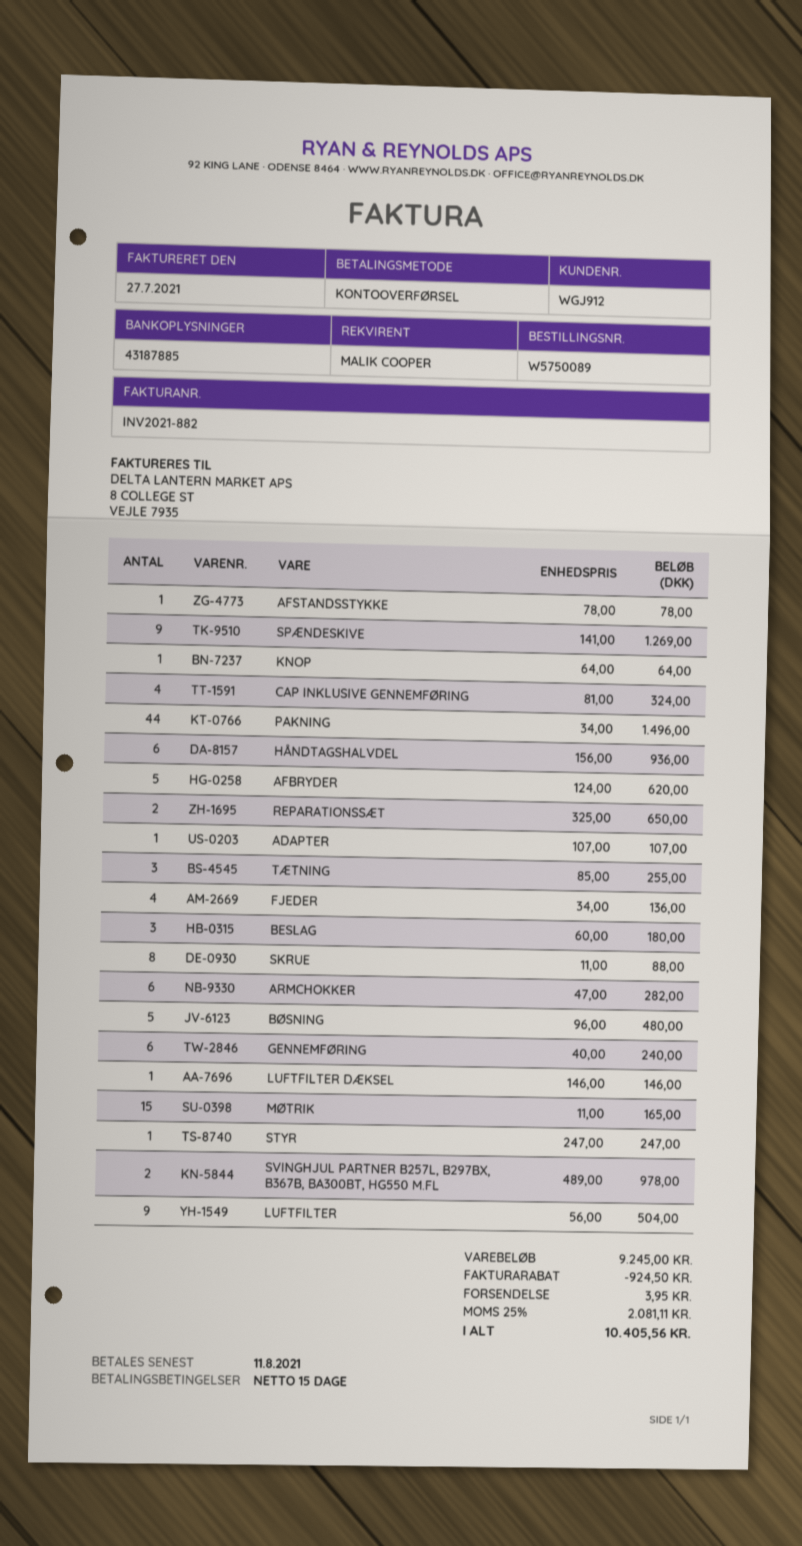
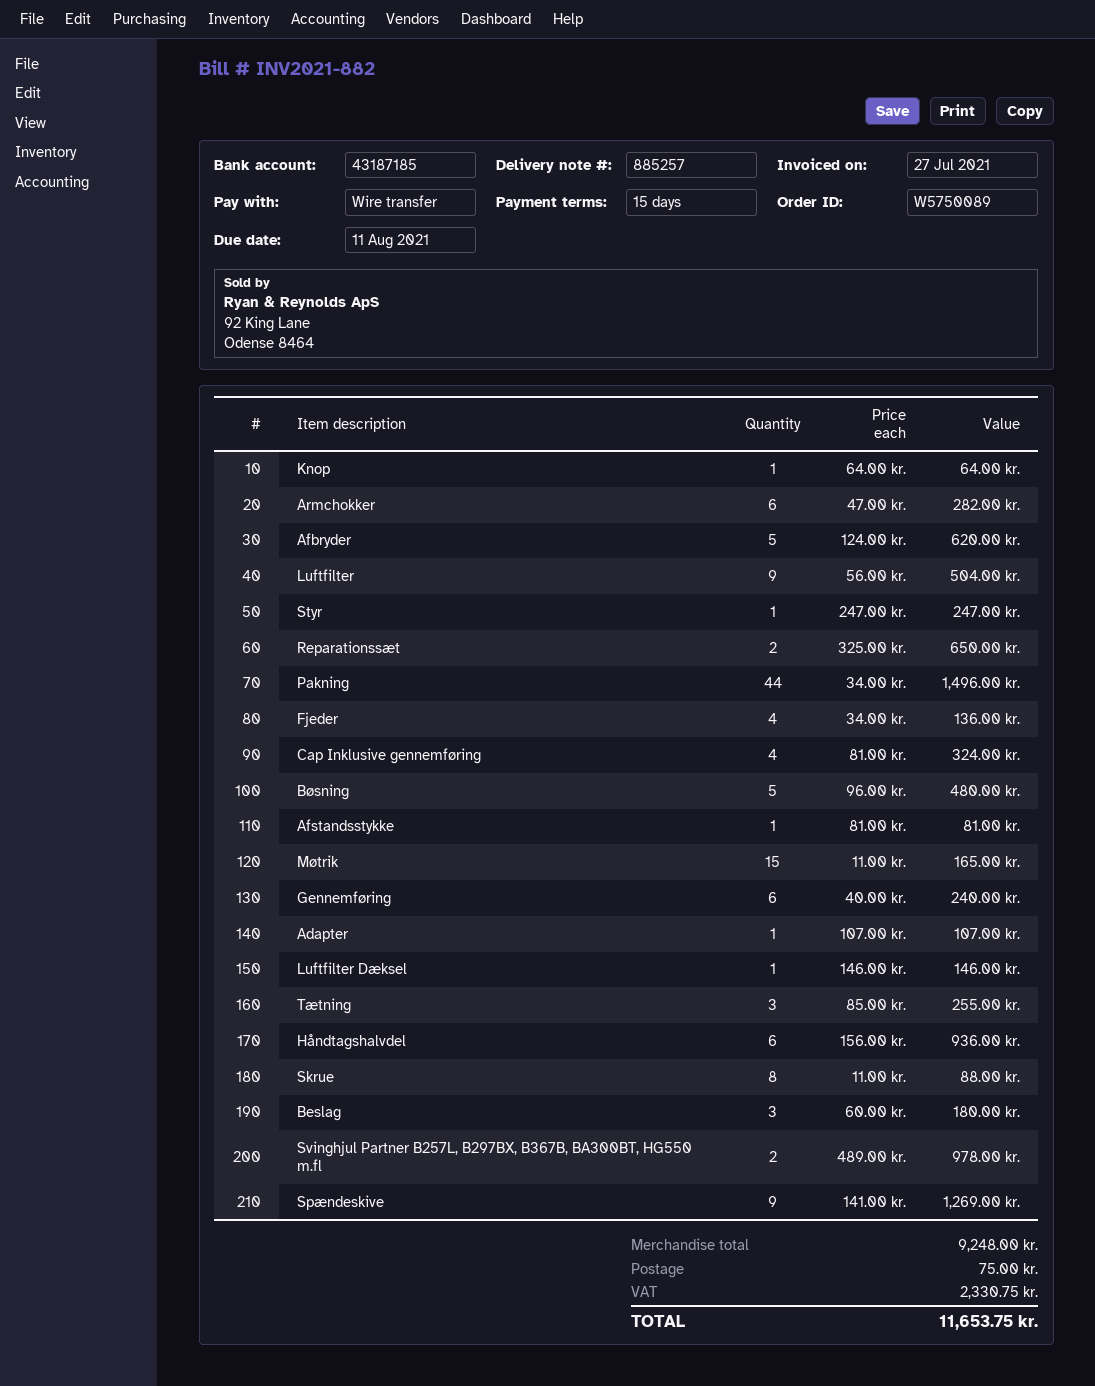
bank account: 43187885 -> 43187185
AFSTANDSSTYKKE: 1 x 78.00 = 78.00 -> 1 x 81.00 = 81.00
subtotal: 9245.00 -> 9248.00
discount: 924.50 -> none
shipping: 3.95 -> 75.00
tax: 2081.11 -> 2330.75
total: 10405.56 -> 11653.75

